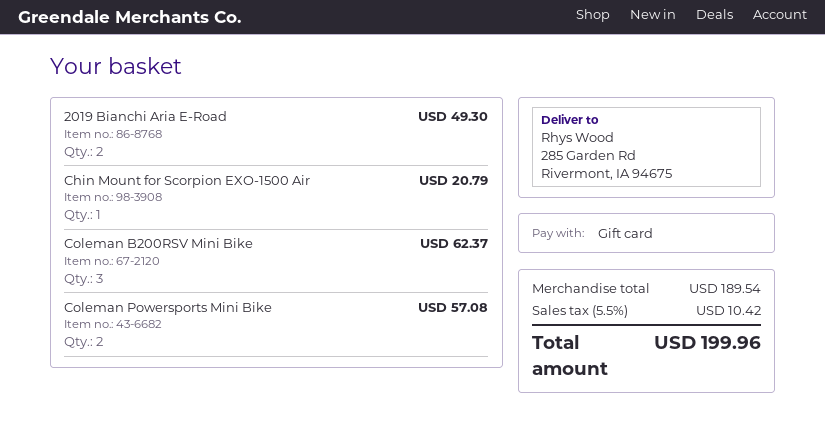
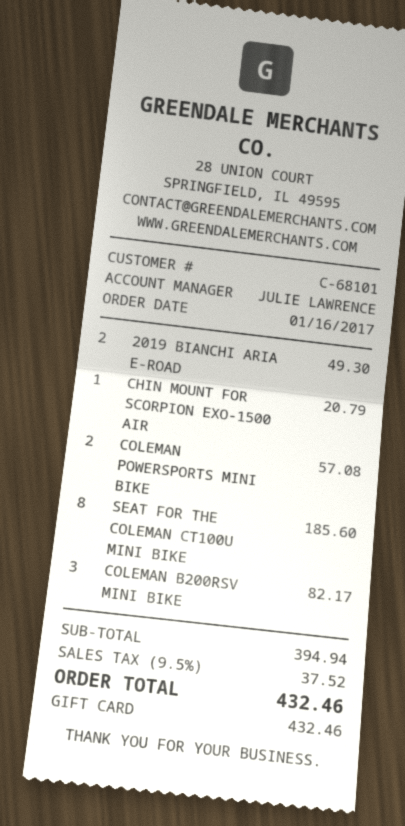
Coleman B200RSV Mini Bike: 3 for 62.37 -> 3 for 82.17
SEAT FOR THE COLEMAN CT100U MINI BIKE: none -> 8 for 185.60
subtotal: 189.54 -> 394.94
tax: 5.5% = 10.42 -> 9.5% = 37.52
total: 199.96 -> 432.46

